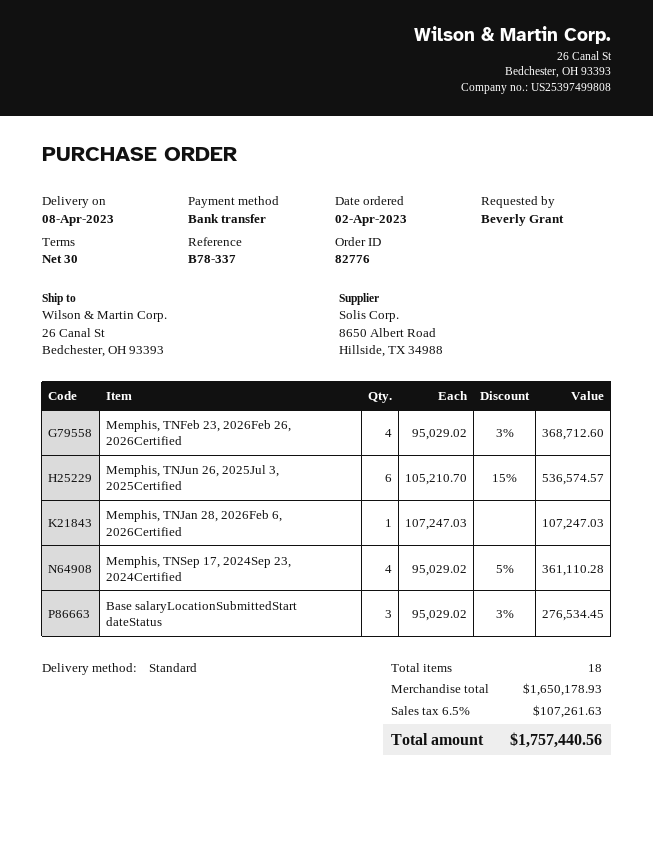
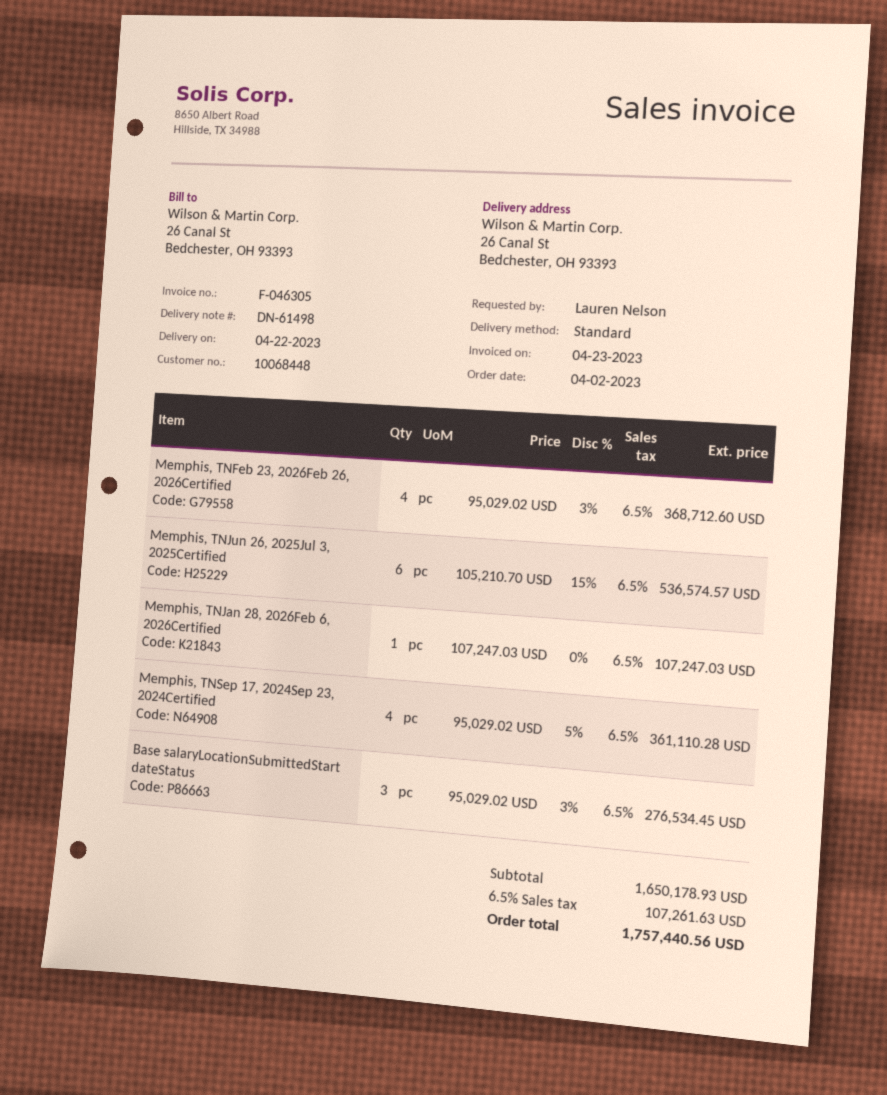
delivery date: 2023-04-08 -> 2023-04-22
ordered by: Beverly Grant -> Lauren Nelson

